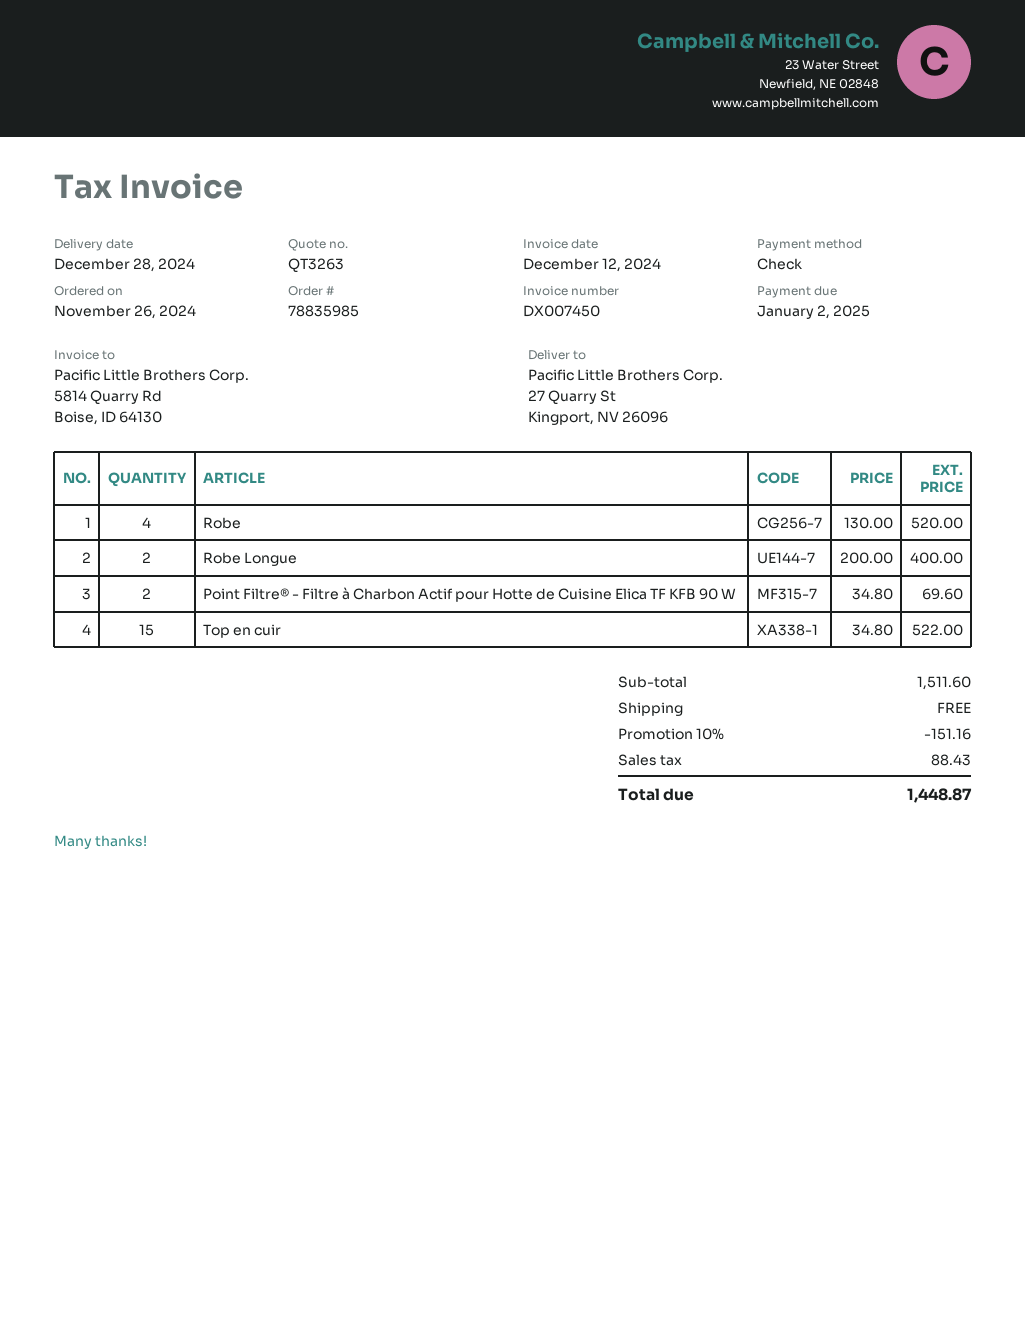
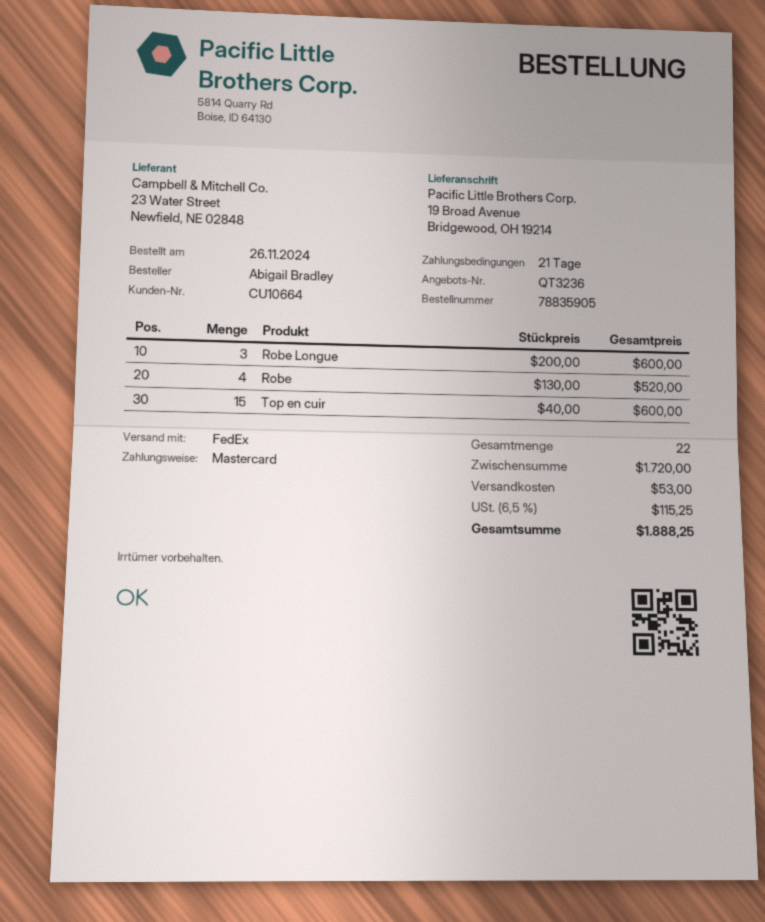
quote number: QT3263 -> QT3236
order number: 78835985 -> 78835905
payment method: cheque -> Mastercard
ship to: 27 Quarry St, Kingport, NV 26096 -> 19 Broad Avenue, Bridgewood, OH 19214
Robe Longue: 2 x 200.00 = 400.00 -> 3 x 200.00 = 600.00
Point Filtre® - Filtre à Charbon Actif pour Hotte de Cuisine Elica TF KFB 90 W: 2 x 34.80 = 69.60 -> none
Top en cuir: 15 x 34.80 = 522.00 -> 15 x 40.00 = 600.00
subtotal: 1511.60 -> 1720.00
discount: 10% = 151.16 -> none
shipping: 0.00 -> 53.00
tax: 88.43 -> 115.25
total: 1448.87 -> 1888.25

